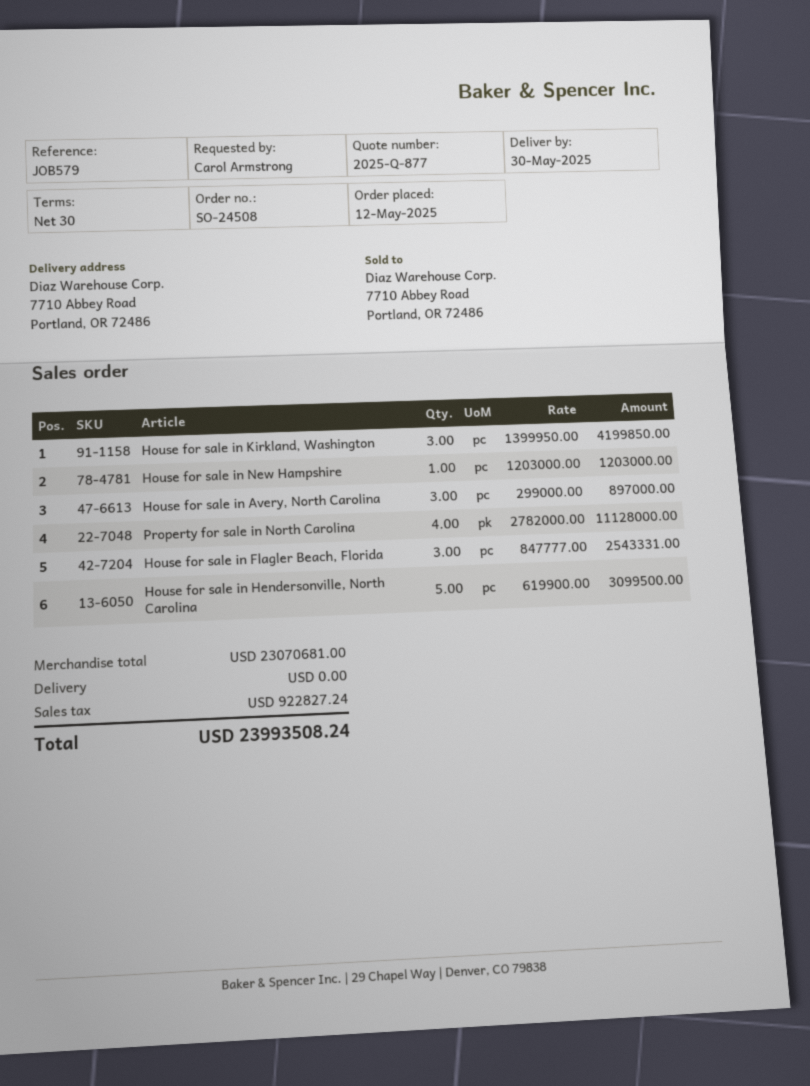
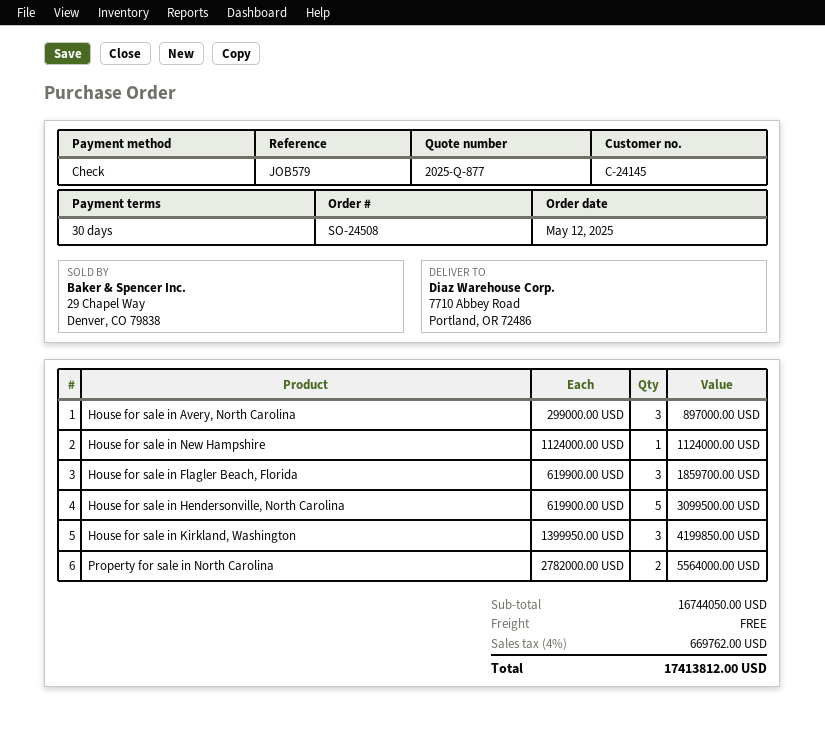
House for sale in New Hampshire: 1 x 1203000.00 = 1203000.00 -> 1 x 1124000.00 = 1124000.00
Property for sale in North Carolina: 4 x 2782000.00 = 11128000.00 -> 2 x 2782000.00 = 5564000.00
House for sale in Flagler Beach, Florida: 3 x 847777.00 = 2543331.00 -> 3 x 619900.00 = 1859700.00
subtotal: 23070681.00 -> 16744050.00
tax: 922827.24 -> 669762.00
total: 23993508.24 -> 17413812.00

